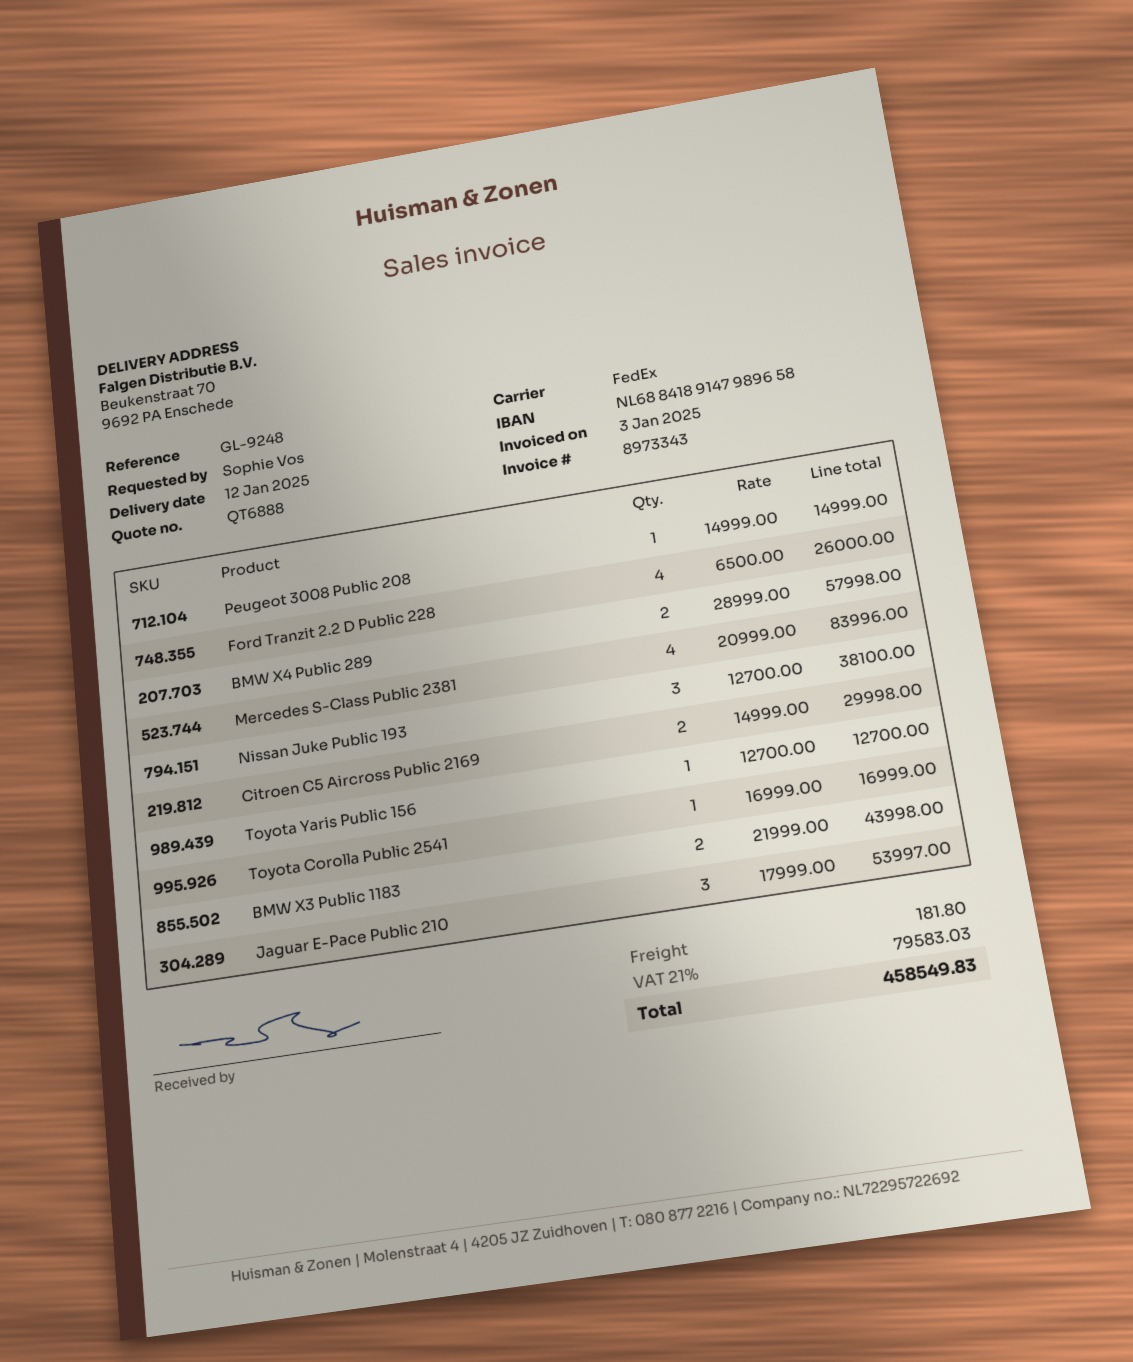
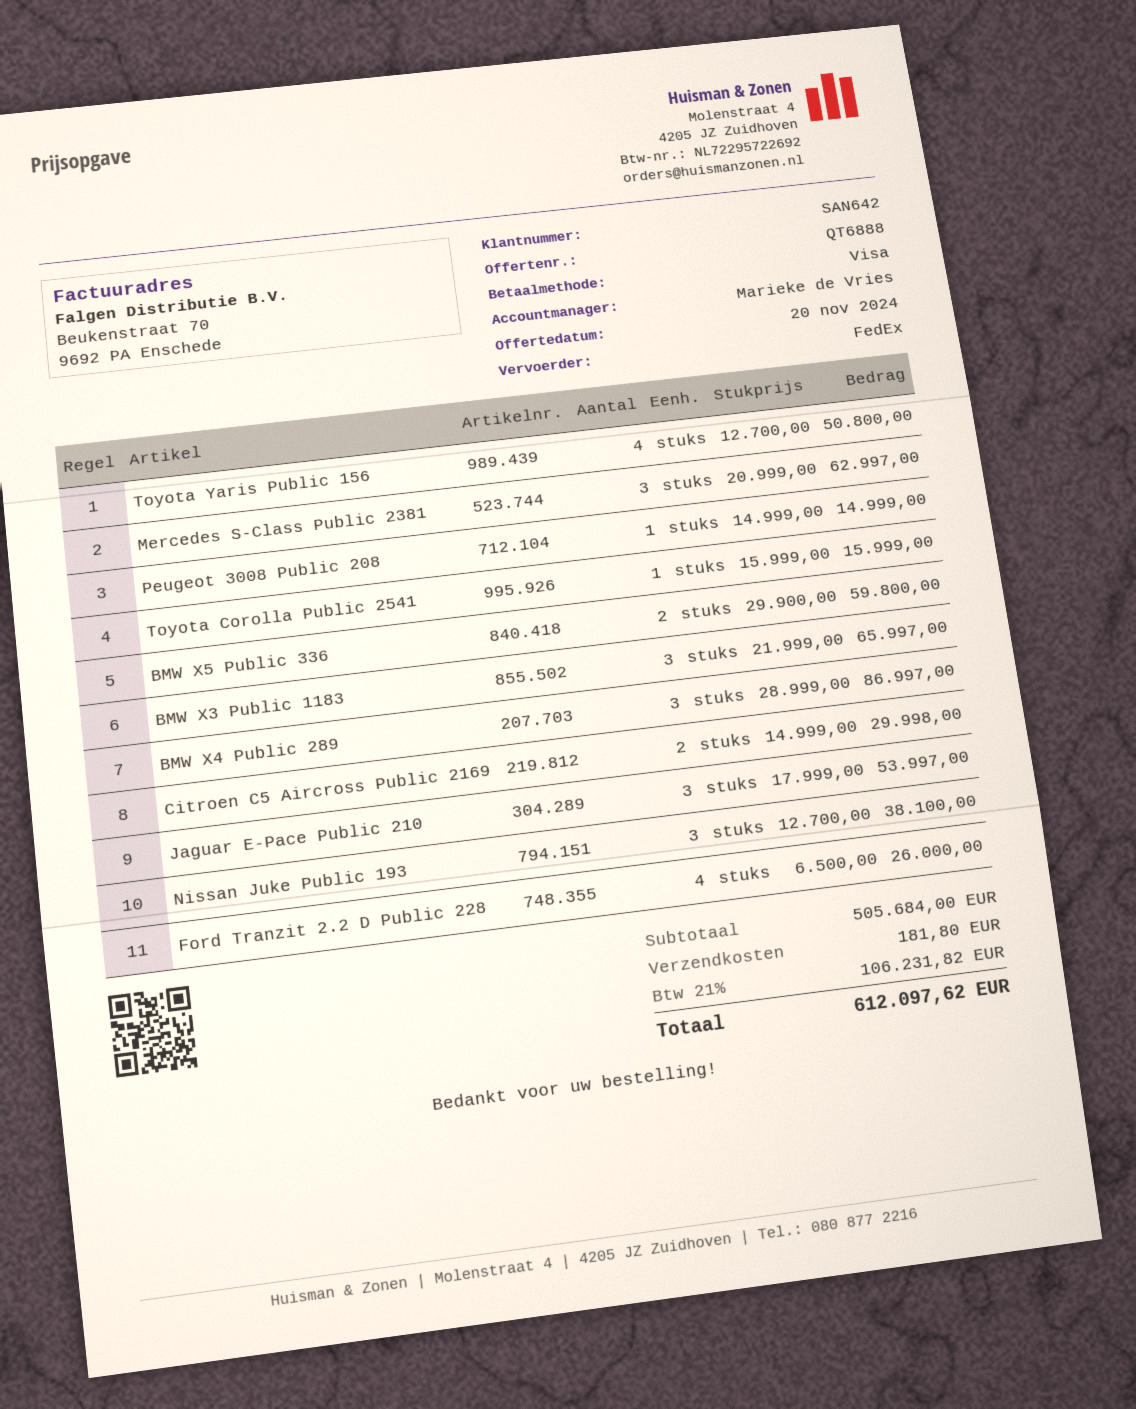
BMW X4 Public 289: 2 x 28999.00 = 57998.00 -> 3 x 28999.00 = 86997.00
Mercedes S-Class Public 2381: 4 x 20999.00 = 83996.00 -> 3 x 20999.00 = 62997.00
Toyota Yaris Public 156: 1 x 12700.00 = 12700.00 -> 4 x 12700.00 = 50800.00
Toyota Corolla Public 2541: 1 x 16999.00 = 16999.00 -> 1 x 15999.00 = 15999.00
BMW X3 Public 1183: 2 x 21999.00 = 43998.00 -> 3 x 21999.00 = 65997.00
BMW X5 Public 336: none -> 2 x 29900.00 = 59800.00
tax: 21% = 79583.03 -> 21% = 106231.82
total: 458549.83 -> 612097.62

